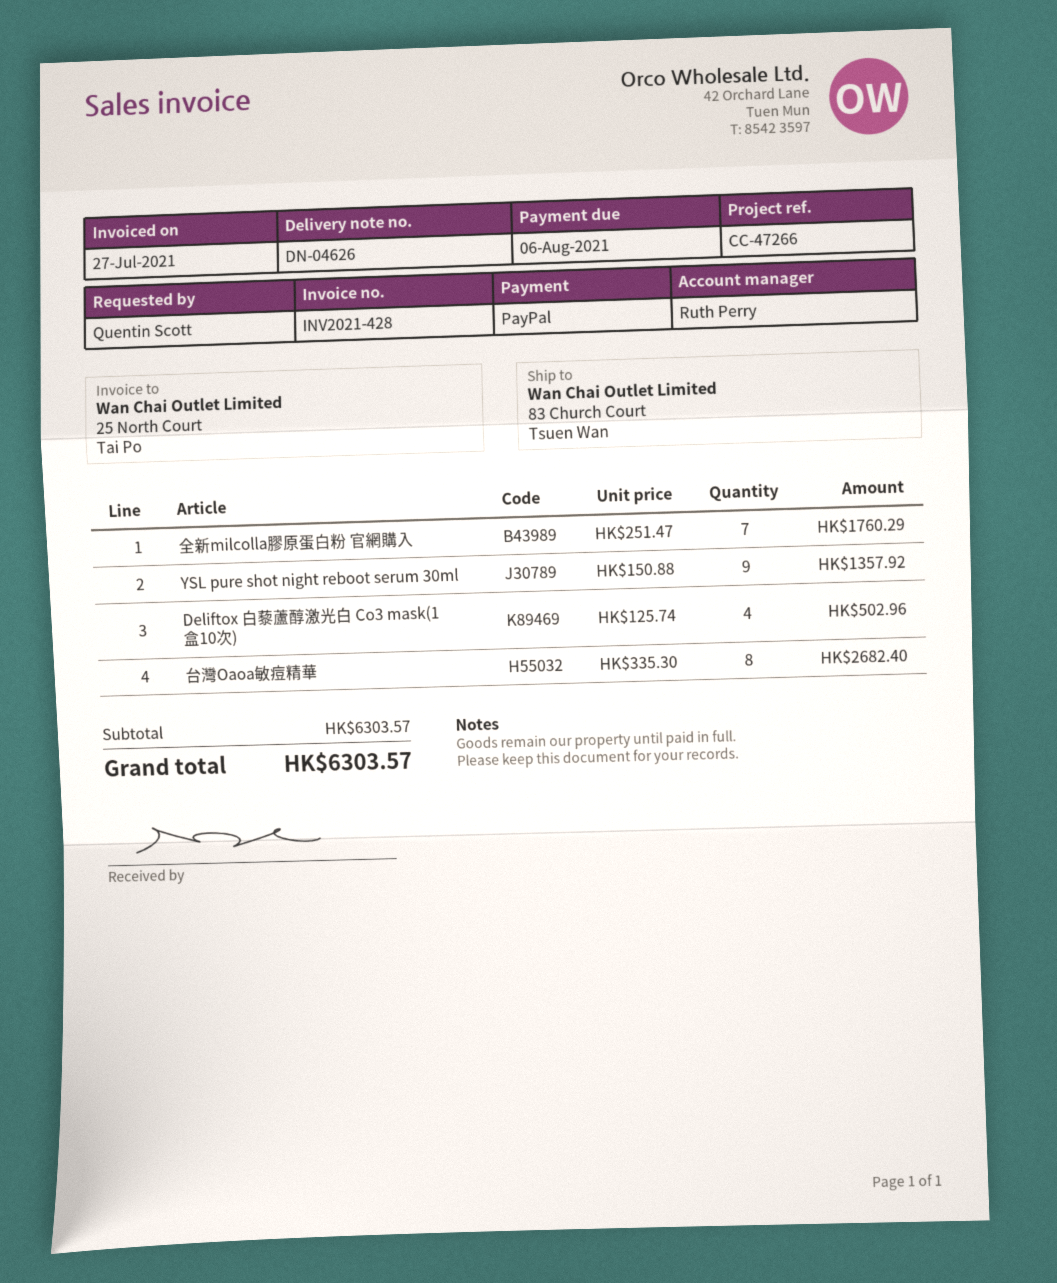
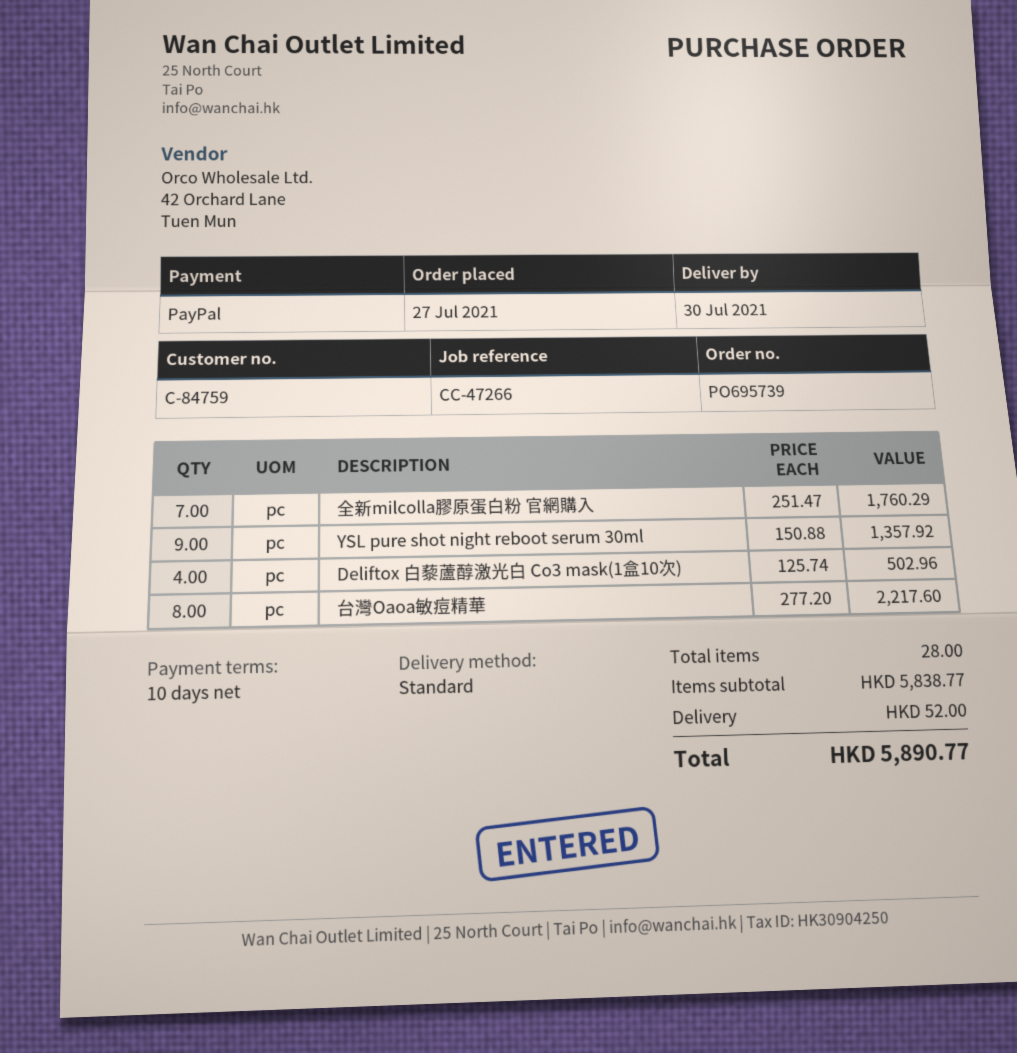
台灣Oaoa敏痘精華: 8 x 335.30 = 2682.40 -> 8 x 277.20 = 2217.60
subtotal: 6303.57 -> 5838.77
shipping: none -> 52.00
total: 6303.57 -> 5890.77

